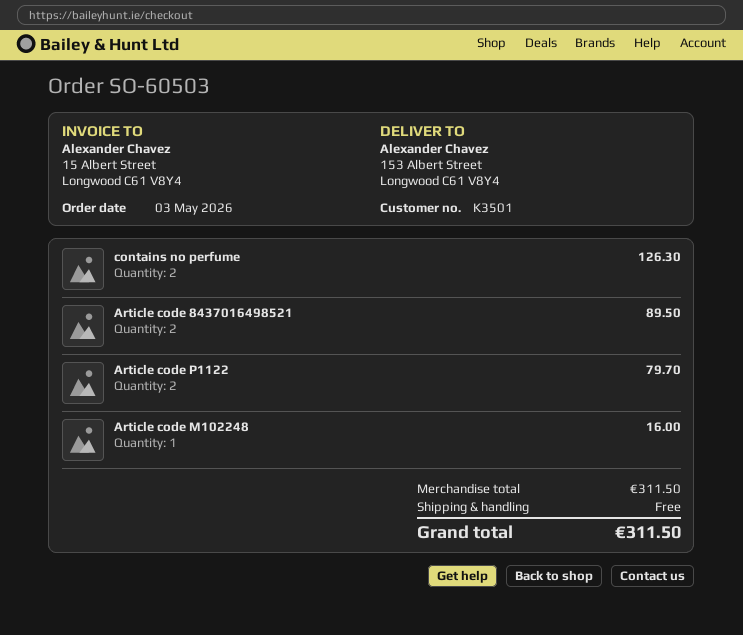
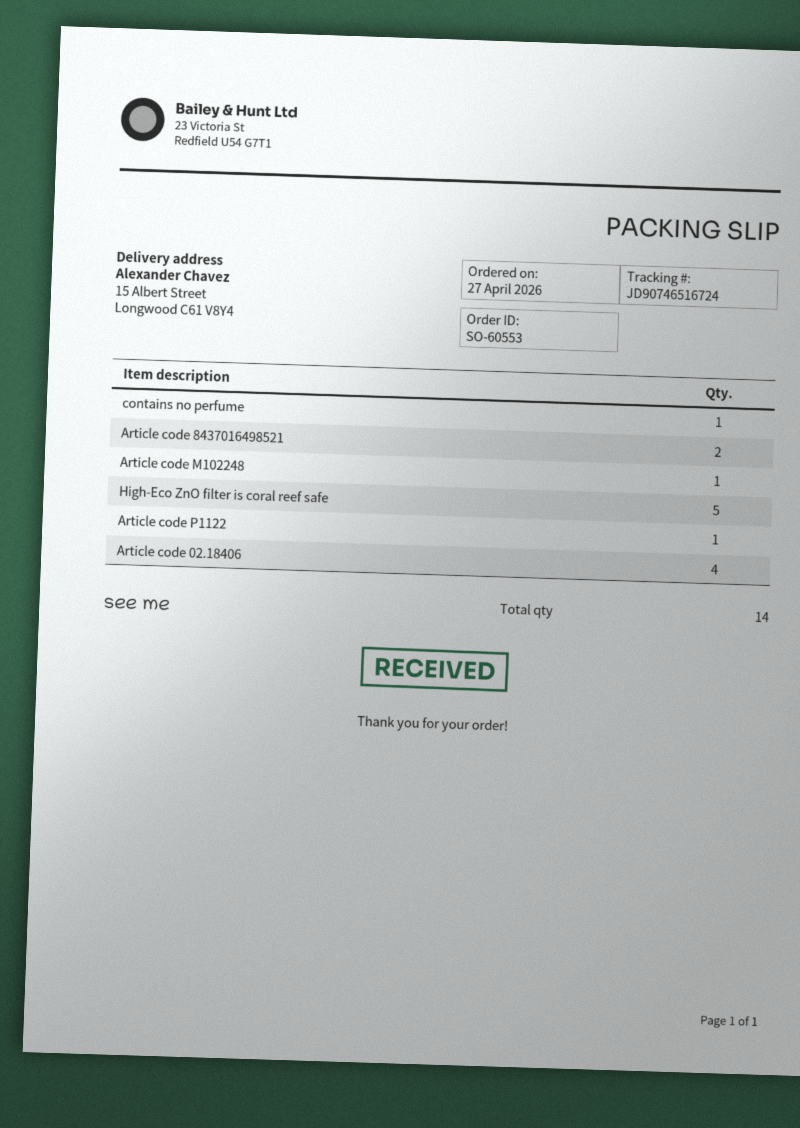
order number: SO-60503 -> SO-60553
order date: 2026-05-03 -> 2026-04-27
ship to: 153 Albert Street, Longwood C61 V8Y4 -> 15 Albert Street, Longwood C61 V8Y4
contains no perfume: 2 -> 1
Article code P1122: 2 -> 1
High-Eco ZnO filter is coral reef safe: none -> 5
Article code 02.18406: none -> 4

